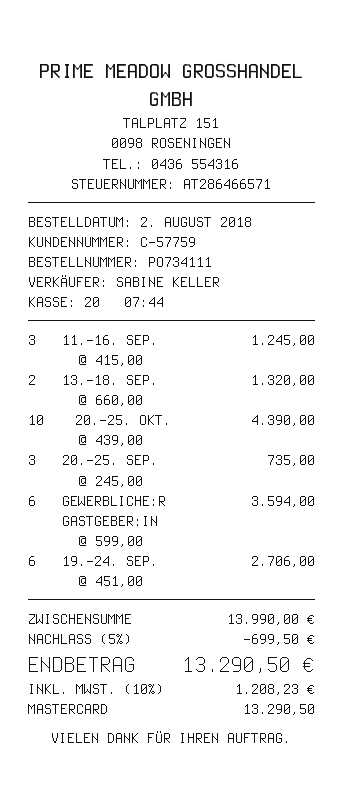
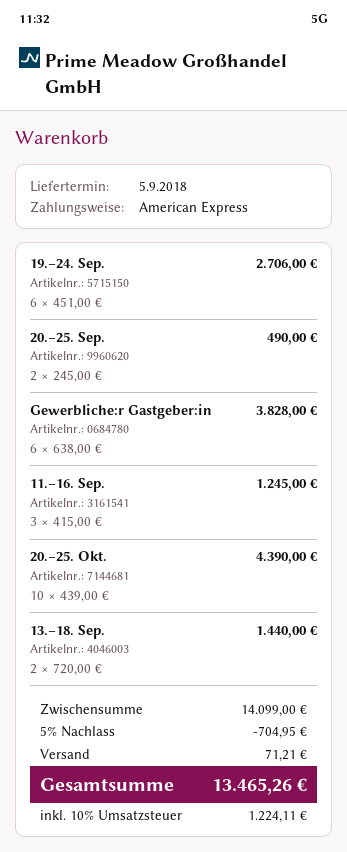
payment method: Mastercard -> American Express
13.–18. SEP.: 2 x 660.00 = 1320.00 -> 2 x 720.00 = 1440.00
20.–25. SEP.: 3 x 245.00 = 735.00 -> 2 x 245.00 = 490.00
GEWERBLICHE:R GASTGEBER:IN: 6 x 599.00 = 3594.00 -> 6 x 638.00 = 3828.00
subtotal: 13990.00 -> 14099.00
discount: 5% = 699.50 -> 5% = 704.95
shipping: none -> 71.21
tax: 10% = 1208.23 -> 10% = 1224.11
total: 13290.50 -> 13465.26

